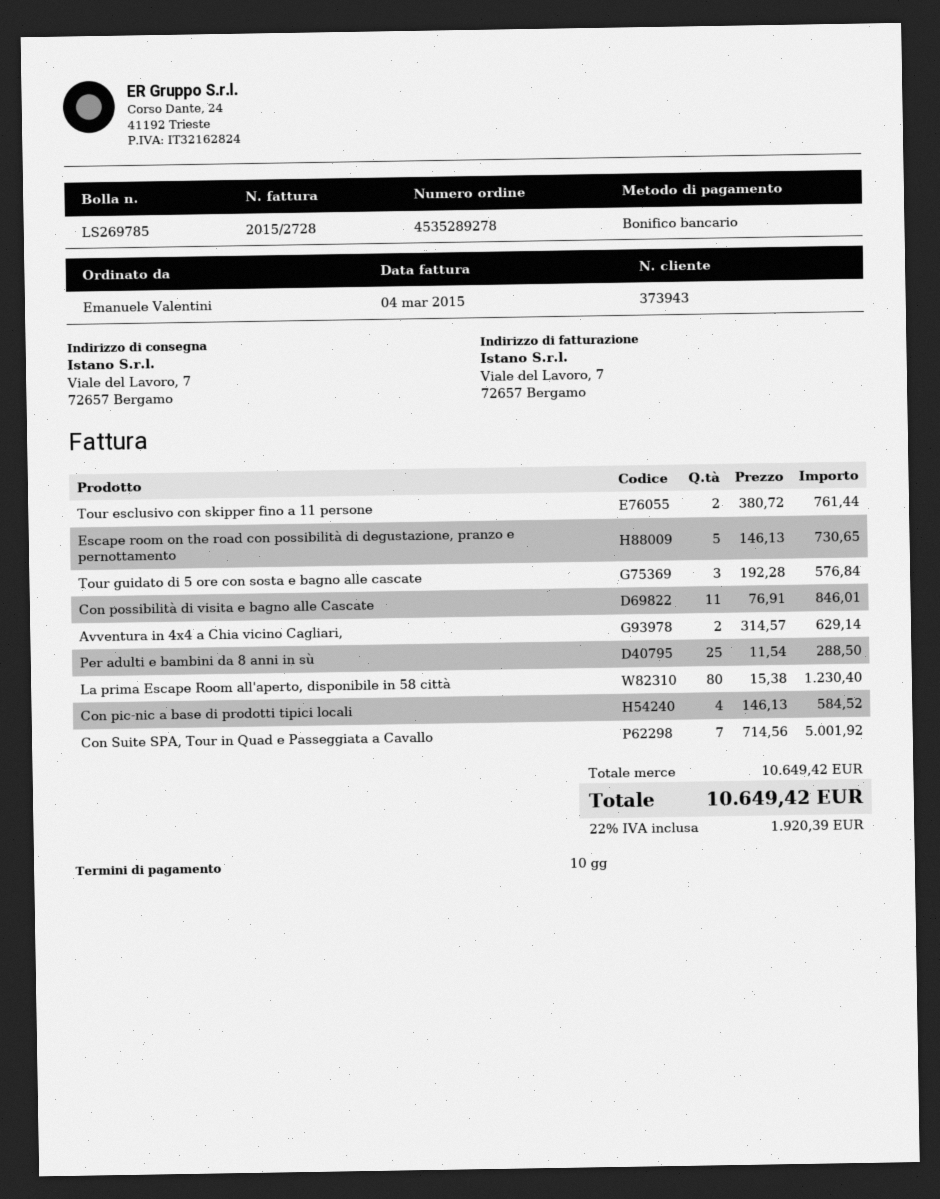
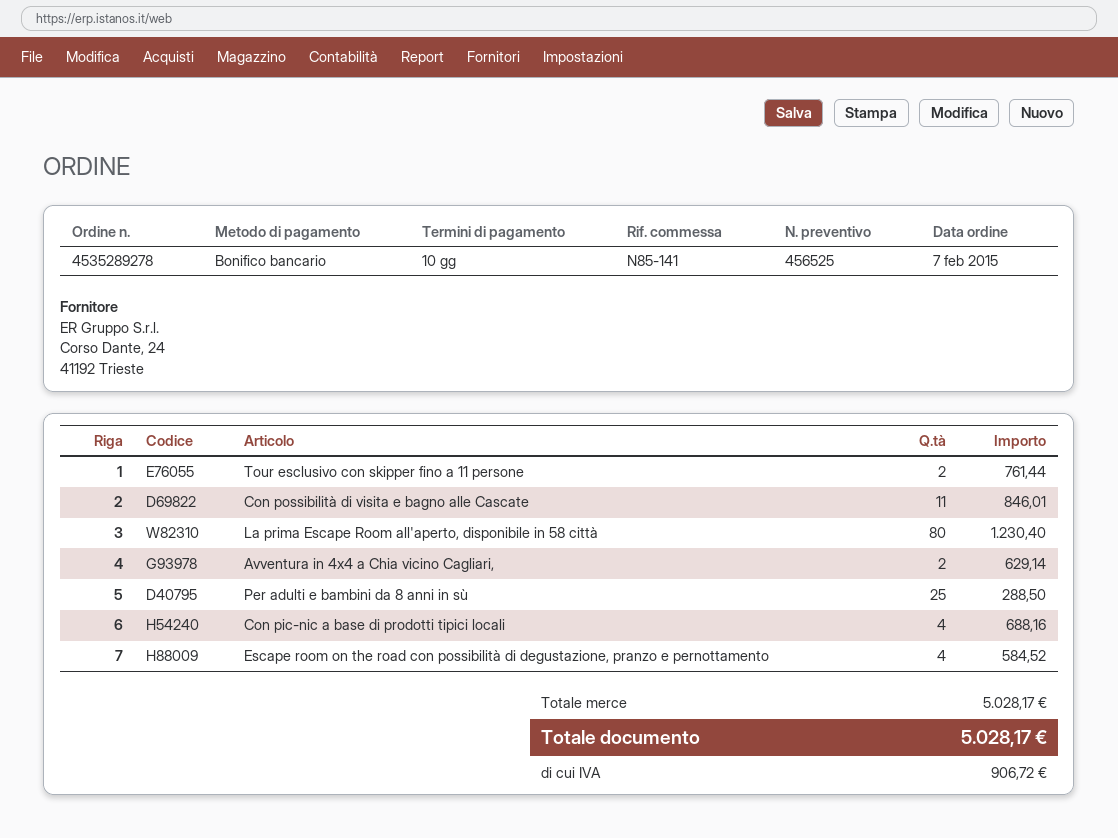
Escape room on the road con possibilità di degustazione, pranzo e pernottamento: 5 for 730.65 -> 4 for 584.52
Tour guidato di 5 ore con sosta e bagno alle cascate: 3 for 576.84 -> none
Con pic-nic a base di prodotti tipici locali: 4 for 584.52 -> 4 for 688.16
Con Suite SPA, Tour in Quad e Passeggiata a Cavallo: 7 for 5001.92 -> none
subtotal: 10649.42 -> 5028.17
tax: 1920.39 -> 906.72
total: 10649.42 -> 5028.17

